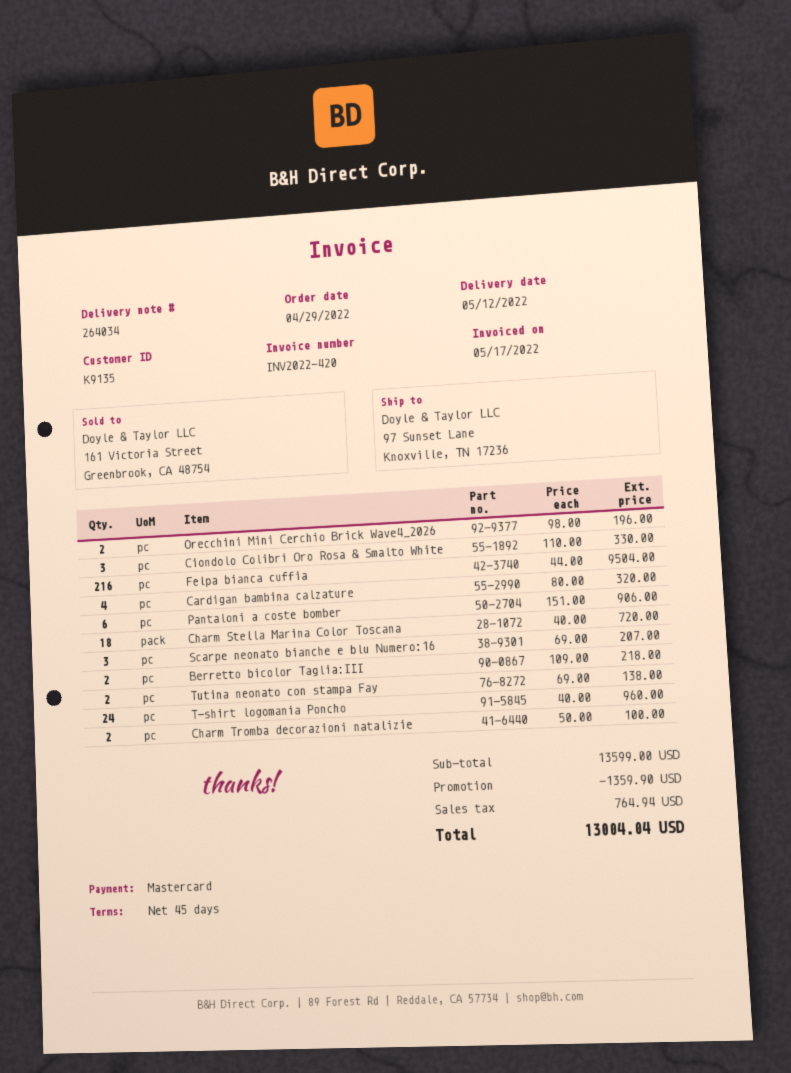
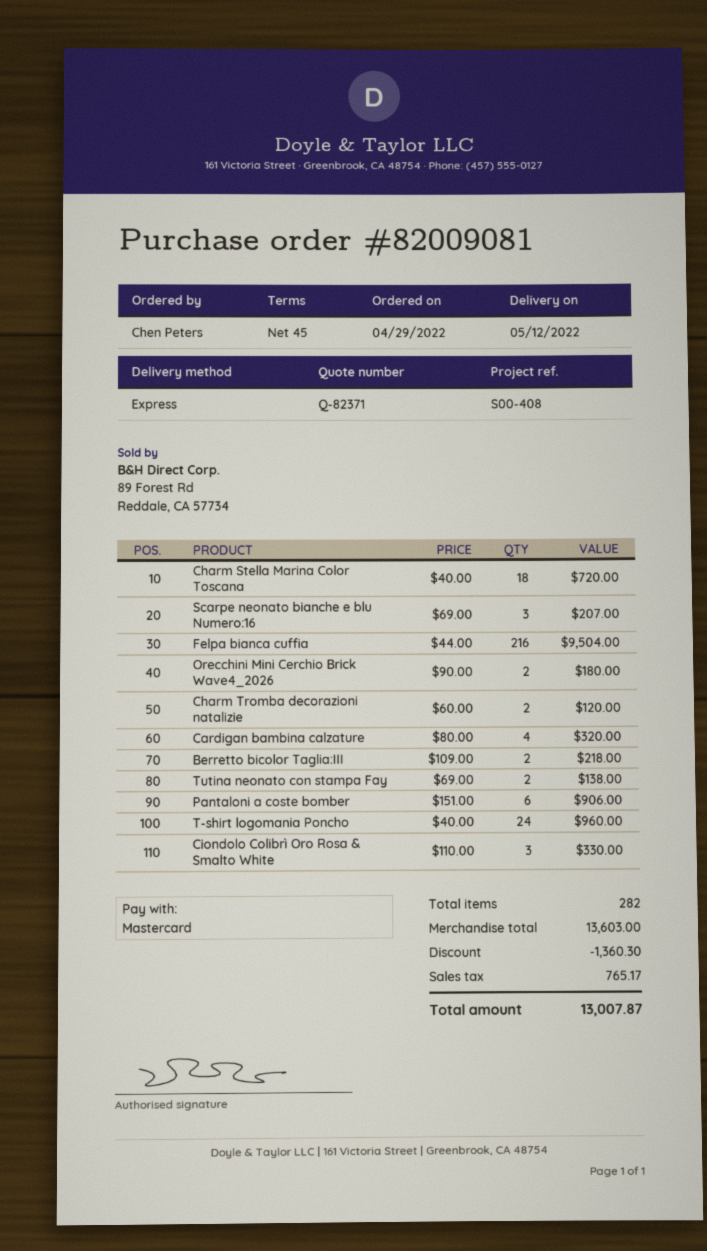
Orecchini Mini Cerchio Brick Wave4_2026: 2 x 98.00 = 196.00 -> 2 x 90.00 = 180.00
Charm Tromba decorazioni natalizie: 2 x 50.00 = 100.00 -> 2 x 60.00 = 120.00
subtotal: 13599.00 -> 13603.00
discount: 1359.90 -> 1360.30
tax: 764.94 -> 765.17
total: 13004.04 -> 13007.87

